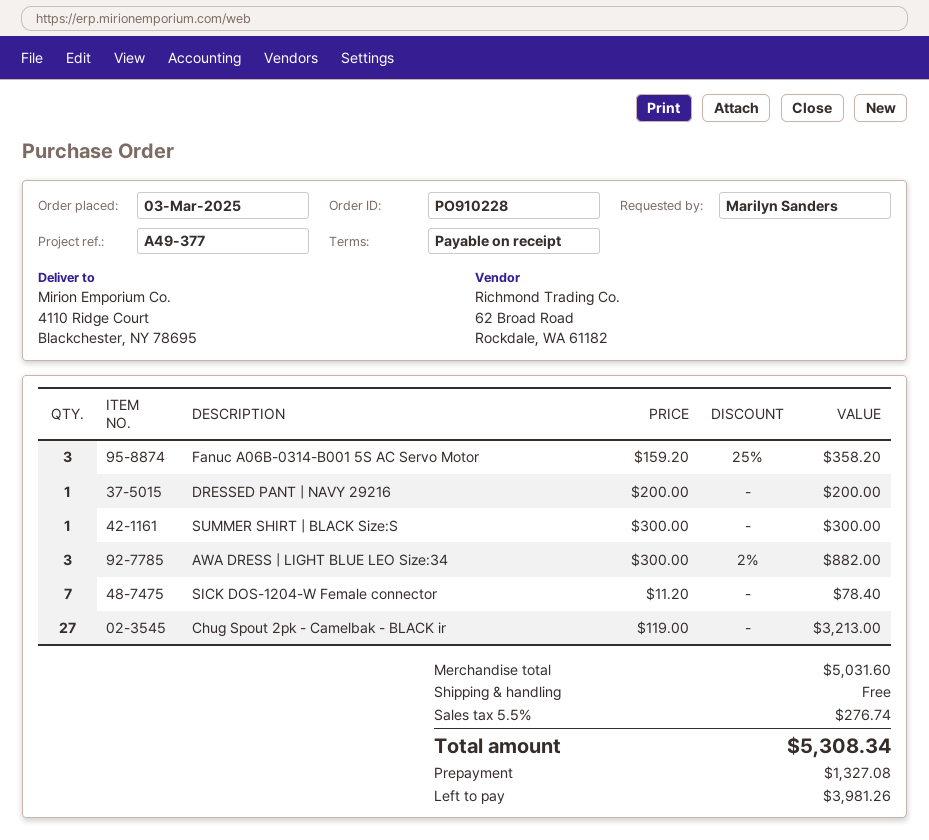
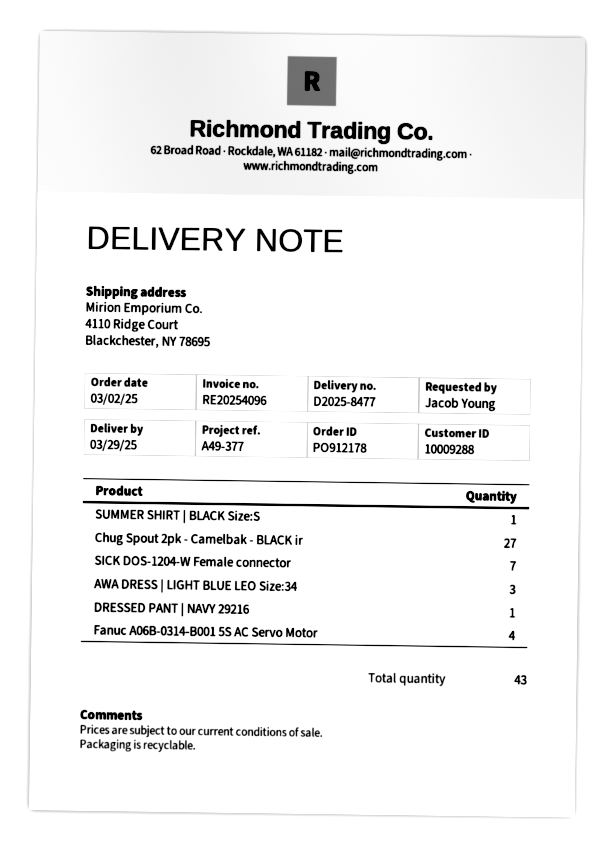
order number: PO910228 -> PO912178
order date: 2025-03-03 -> 2025-03-02
ordered by: Marilyn Sanders -> Jacob Young
Fanuc A06B-0314-B001 5S AC Servo Motor: 3 -> 4

